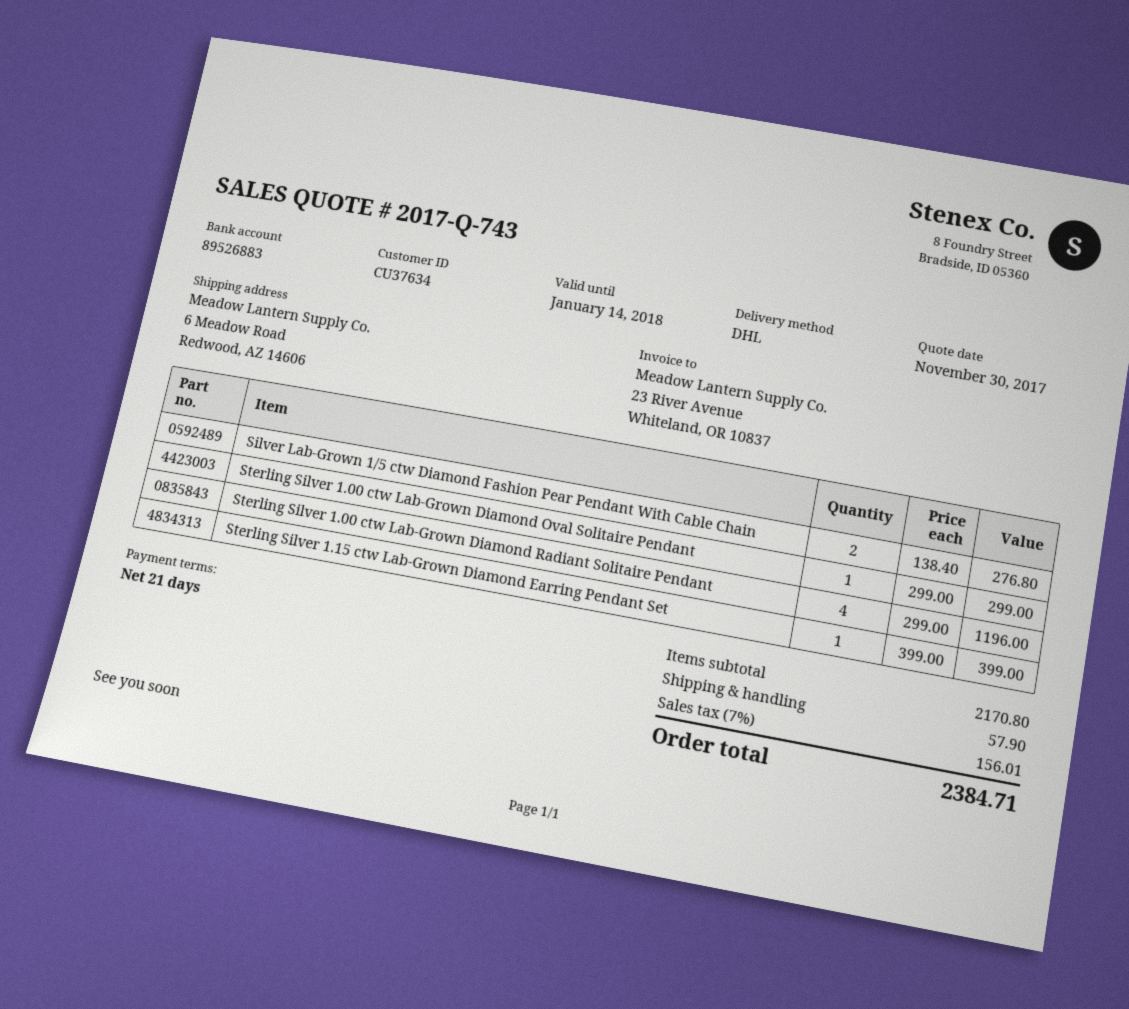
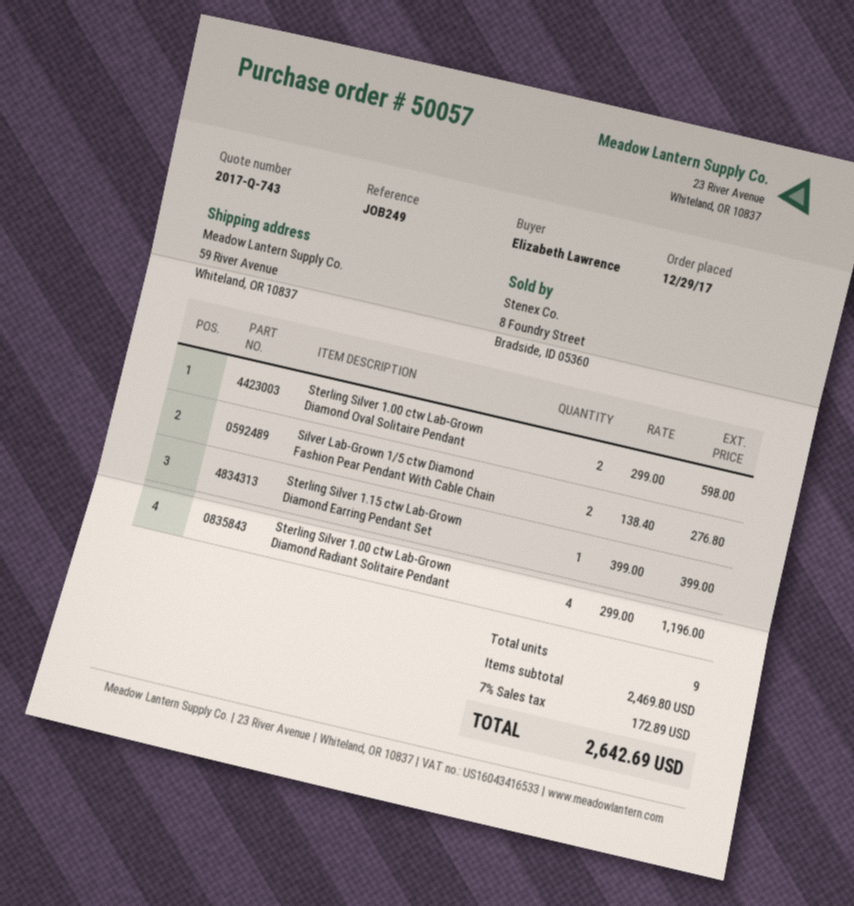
ship to: 6 Meadow Road, Redwood, AZ 14606 -> 59 River Avenue, Whiteland, OR 10837
Sterling Silver 1.00 ctw Lab-Grown Diamond Oval Solitaire Pendant: 1 x 299.00 = 299.00 -> 2 x 299.00 = 598.00
subtotal: 2170.80 -> 2469.80
shipping: 57.90 -> none
tax: 7% = 156.01 -> 7% = 172.89
total: 2384.71 -> 2642.69

